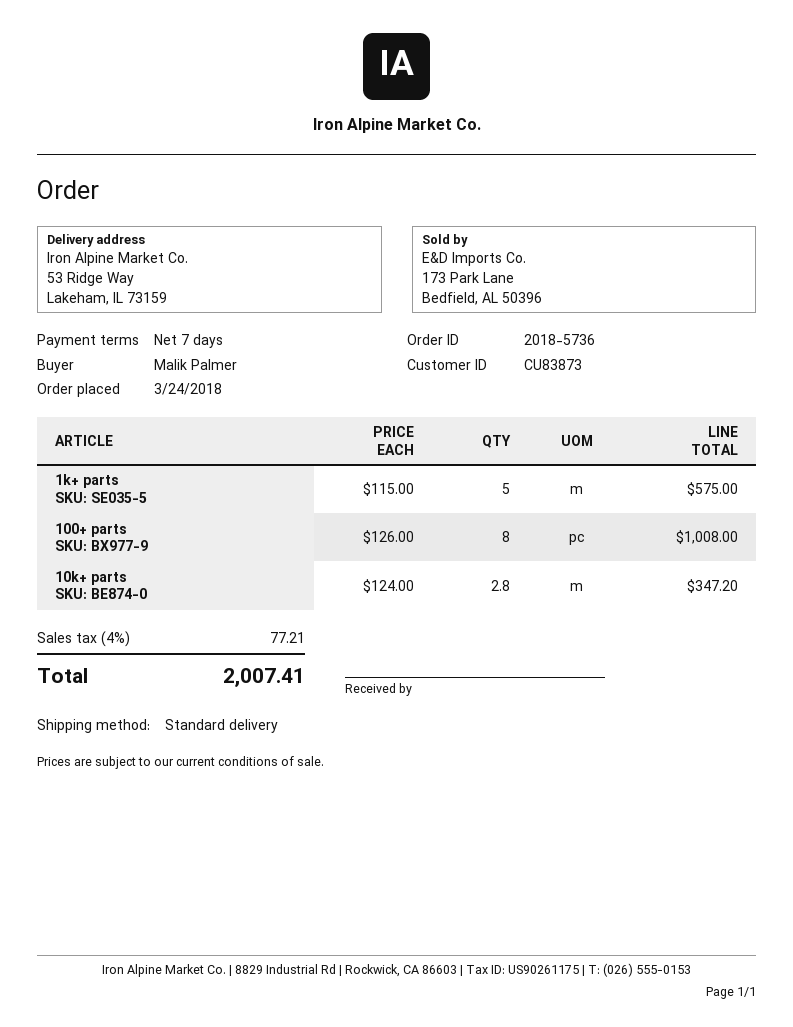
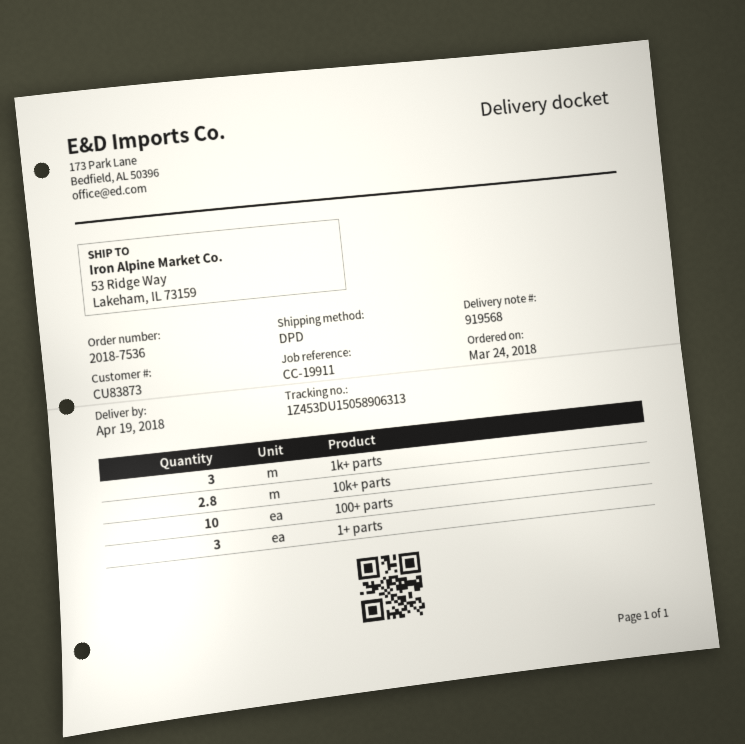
order number: 2018-5736 -> 2018-7536
shipping method: standard -> DPD
1k+ parts: 5 -> 3
100+ parts: 8 -> 10
1+ parts: none -> 3

